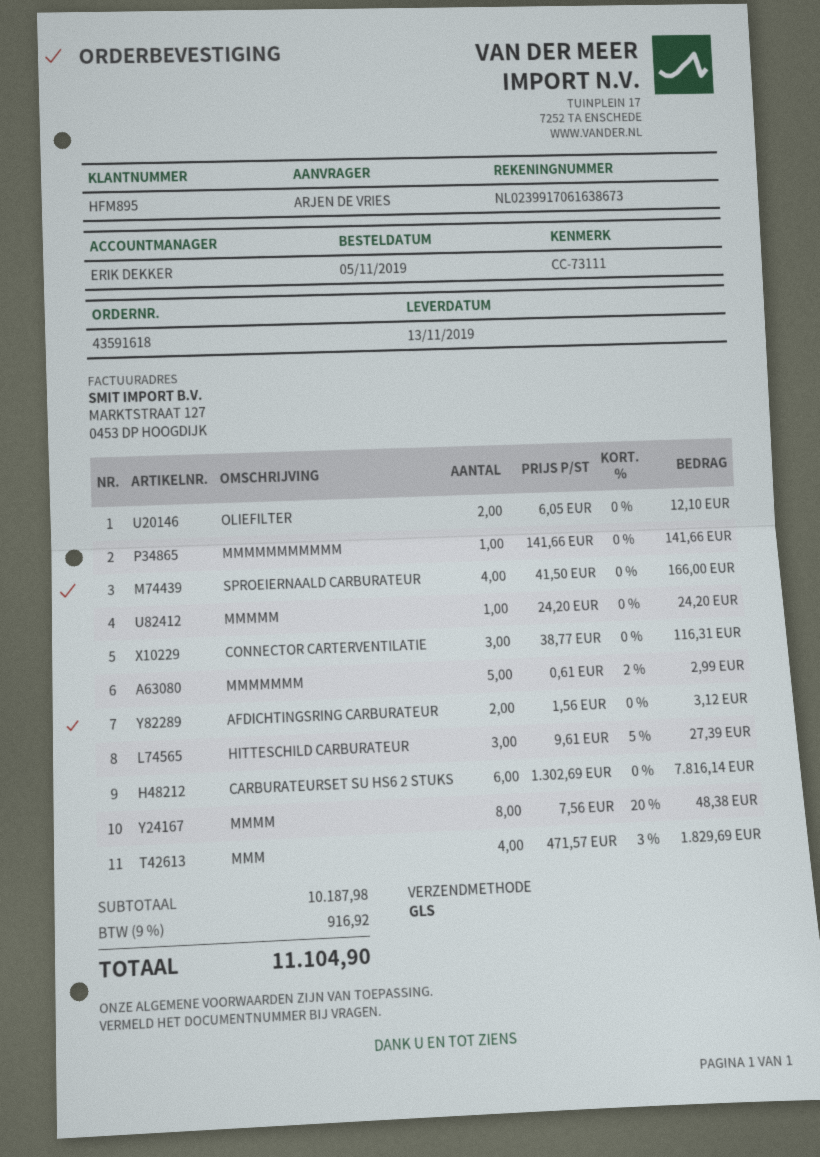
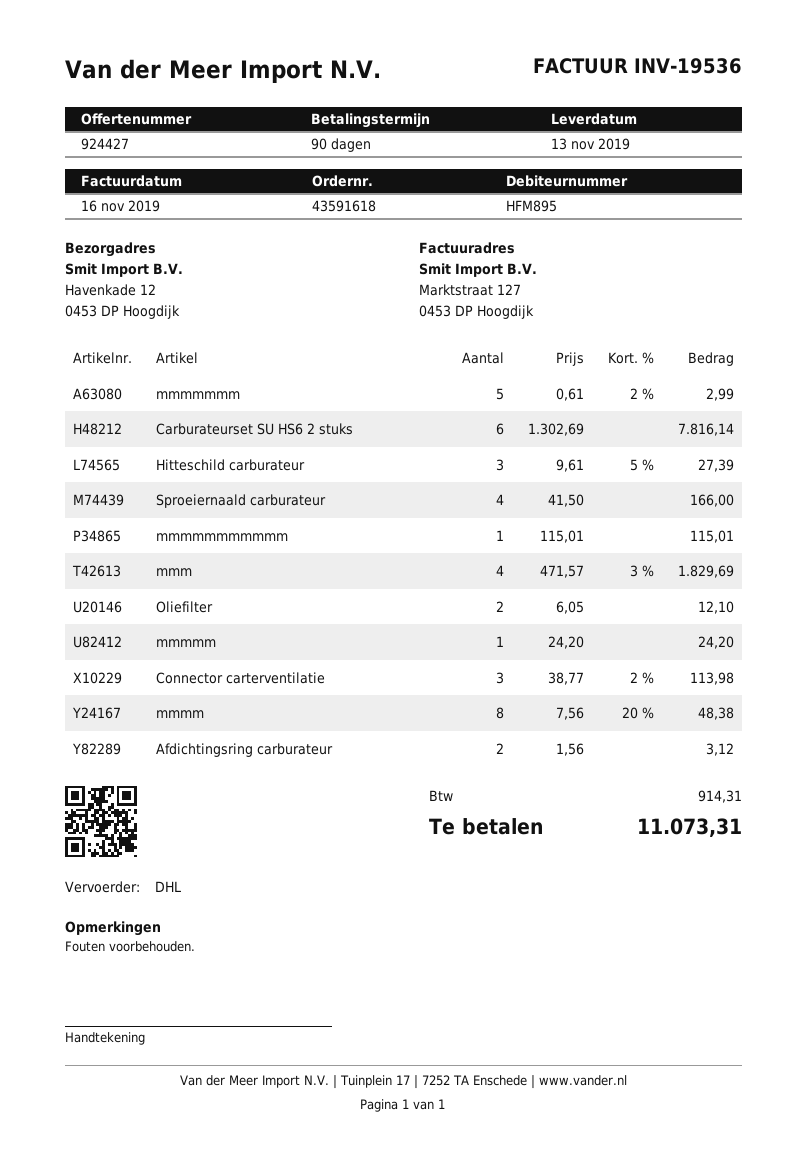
shipping method: GLS -> DHL
MMMMMMMMMMM: 1 x 141.66 = 141.66 -> 1 x 115.01 = 115.01
CONNECTOR CARTERVENTILATIE: 3 x 38.77 = 116.31 -> 3 x 38.77 - 2% = 113.98
tax: 916.92 -> 914.31
total: 11104.90 -> 11073.31

